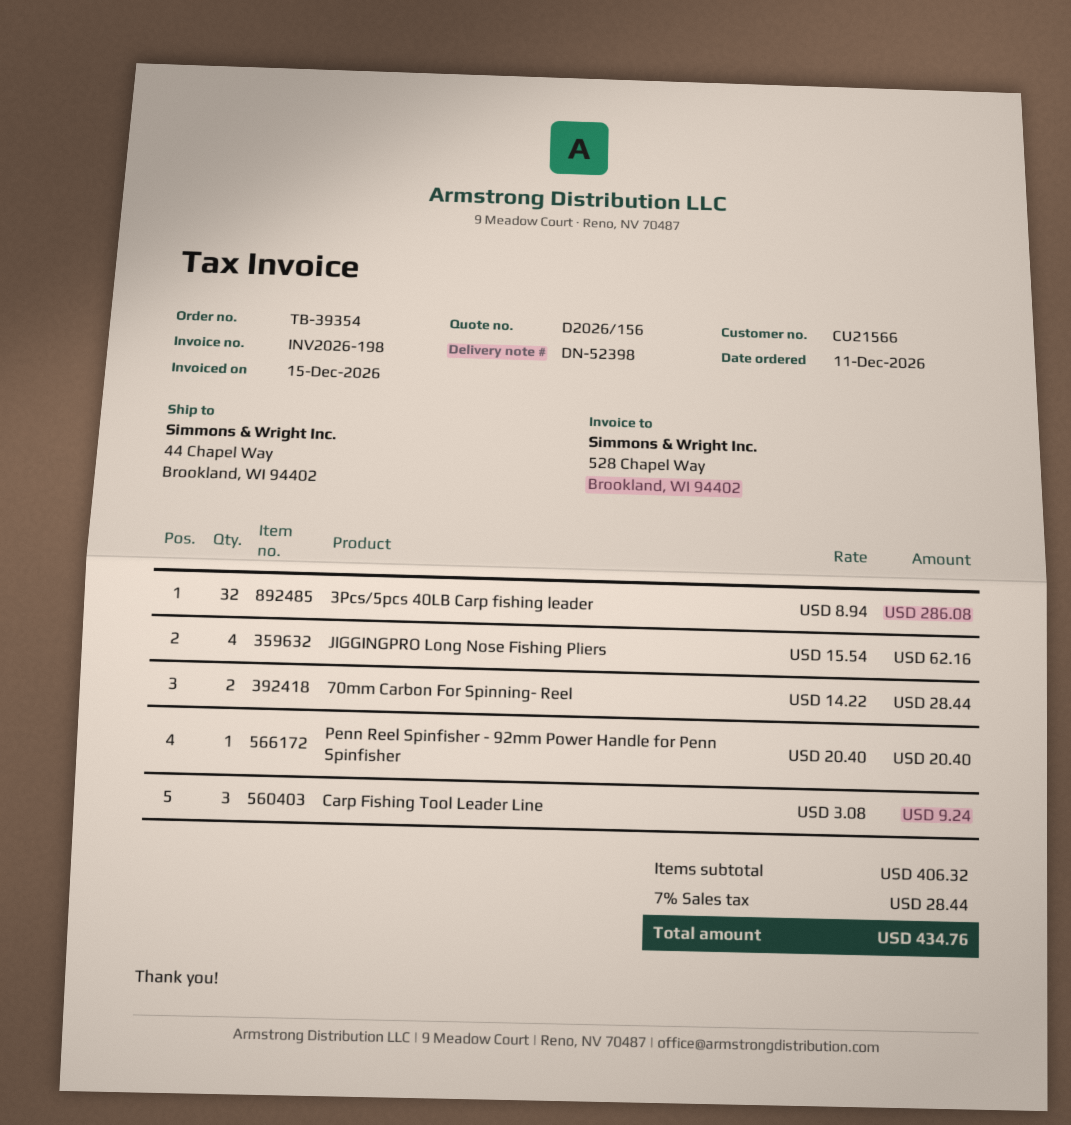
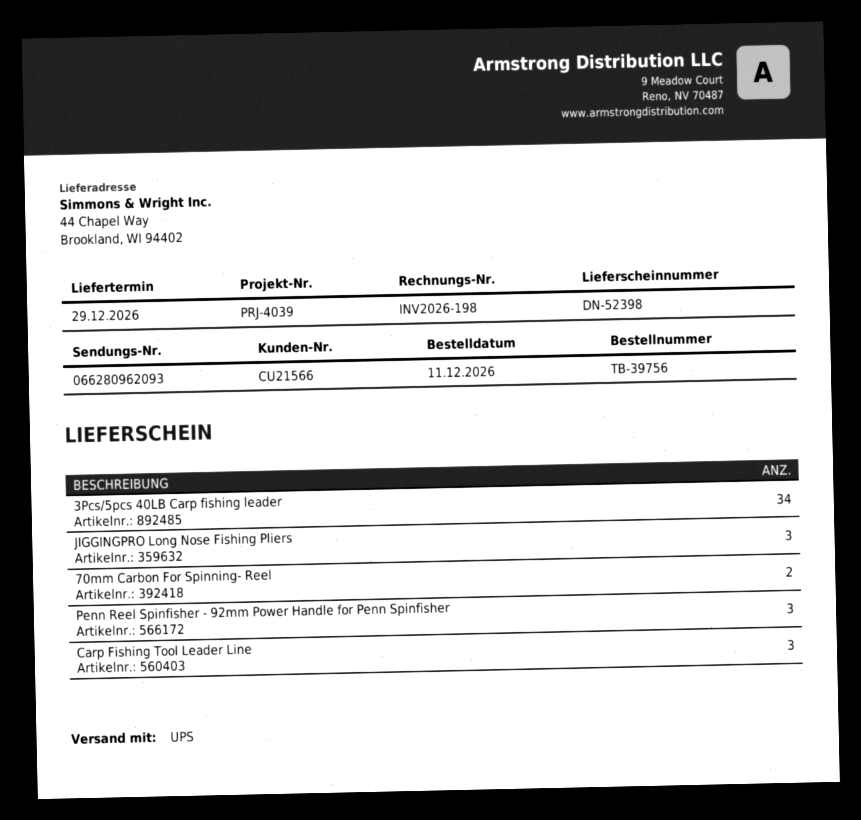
order number: TB-39354 -> TB-39756
3Pcs/5pcs 40LB Carp fishing leader: 32 -> 34
JIGGINGPRO Long Nose Fishing Pliers: 4 -> 3
Penn Reel Spinfisher - 92mm Power Handle for Penn Spinfisher: 1 -> 3

